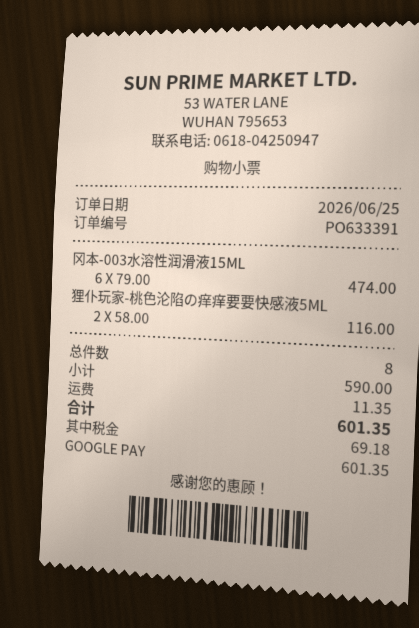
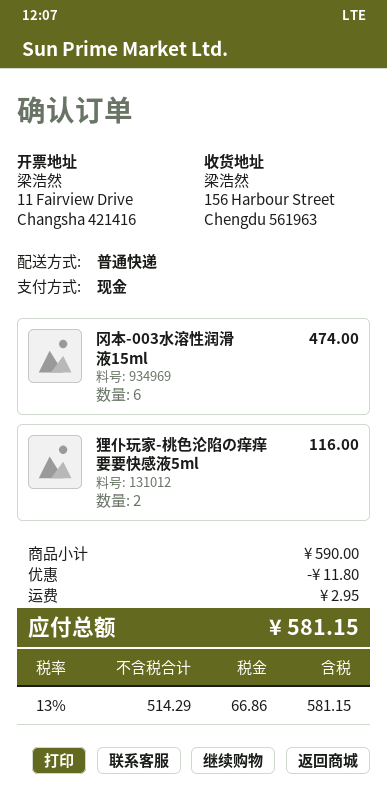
payment method: Google Pay -> cash
discount: none -> 11.80
shipping: 11.35 -> 2.95
tax: 69.18 -> 66.86
total: 601.35 -> 581.15

